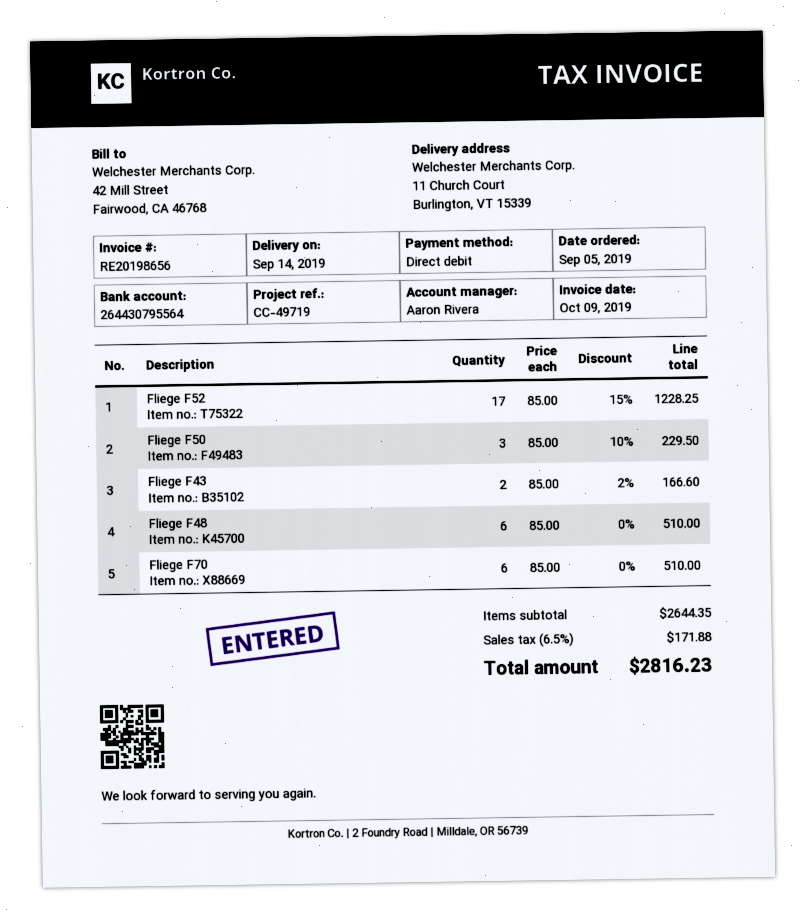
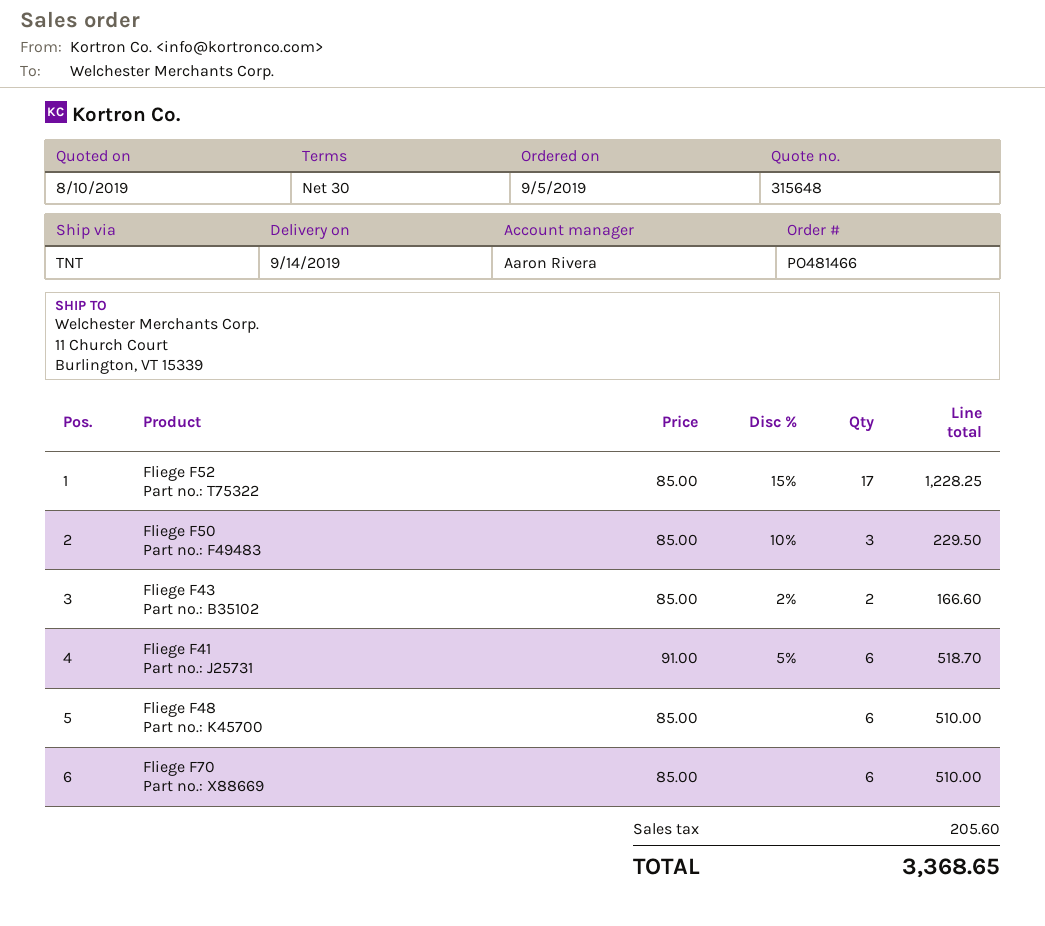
Fliege F41: none -> 6 x 91.00 - 5% = 518.70
tax: 171.88 -> 205.60
total: 2816.23 -> 3368.65

